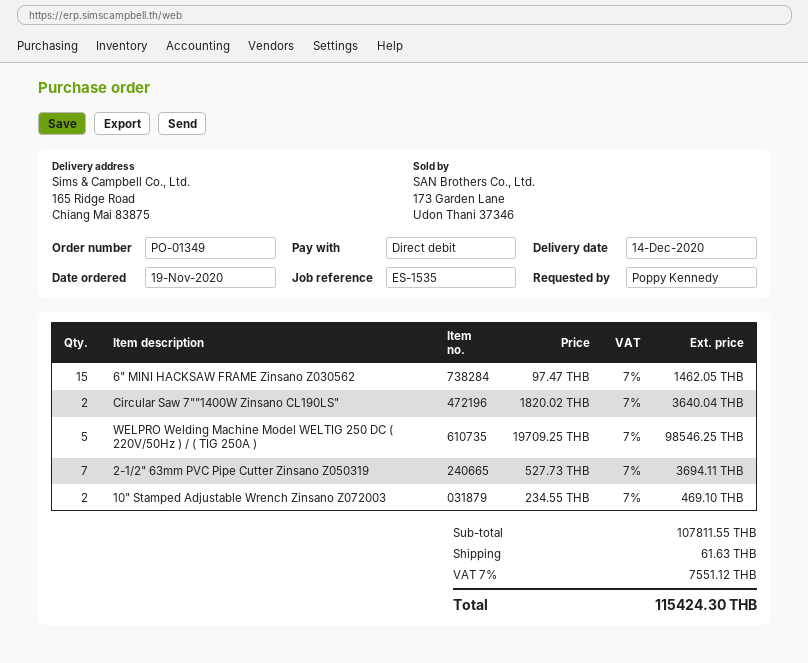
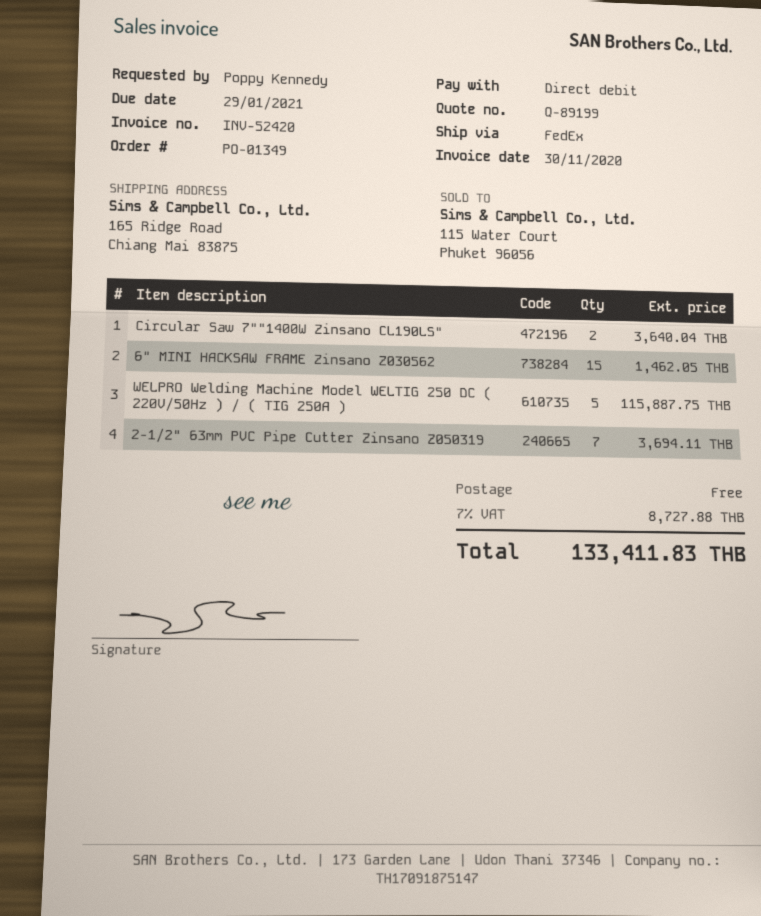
WELPRO Welding Machine Model WELTIG 250 DC ( 220V/50Hz ) / ( TIG 250A ): 5 for 98546.25 -> 5 for 115887.75
10" Stamped Adjustable Wrench Zinsano Z072003: 2 for 469.10 -> none
shipping: 61.63 -> 0.00
tax: 7% = 7551.12 -> 7% = 8727.88
total: 115424.30 -> 133411.83

